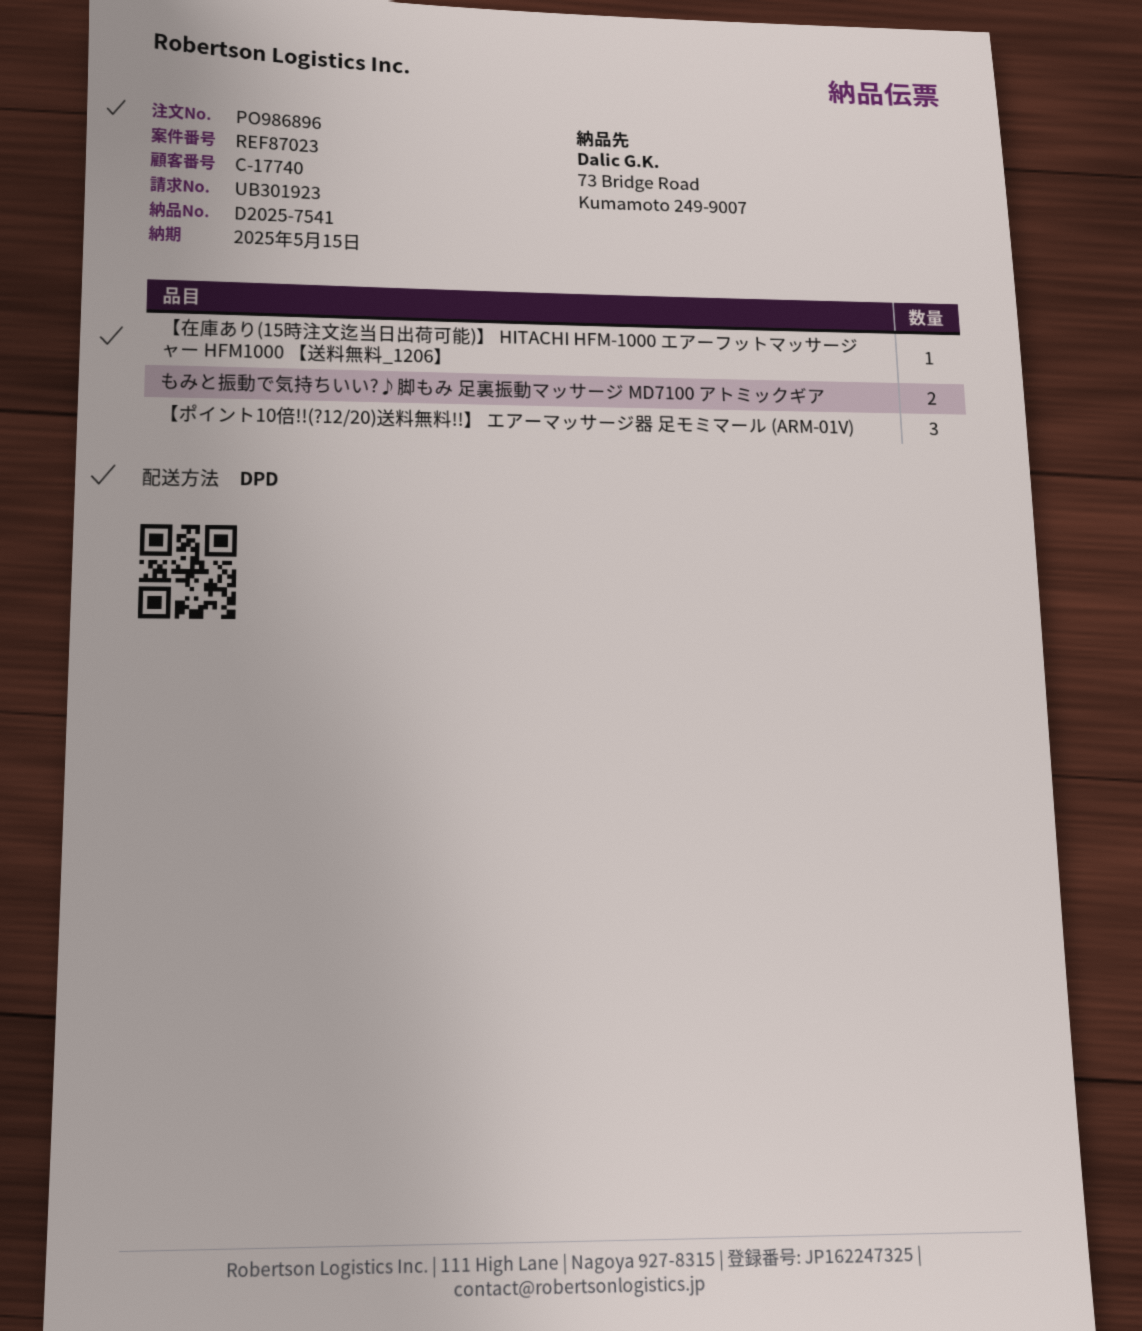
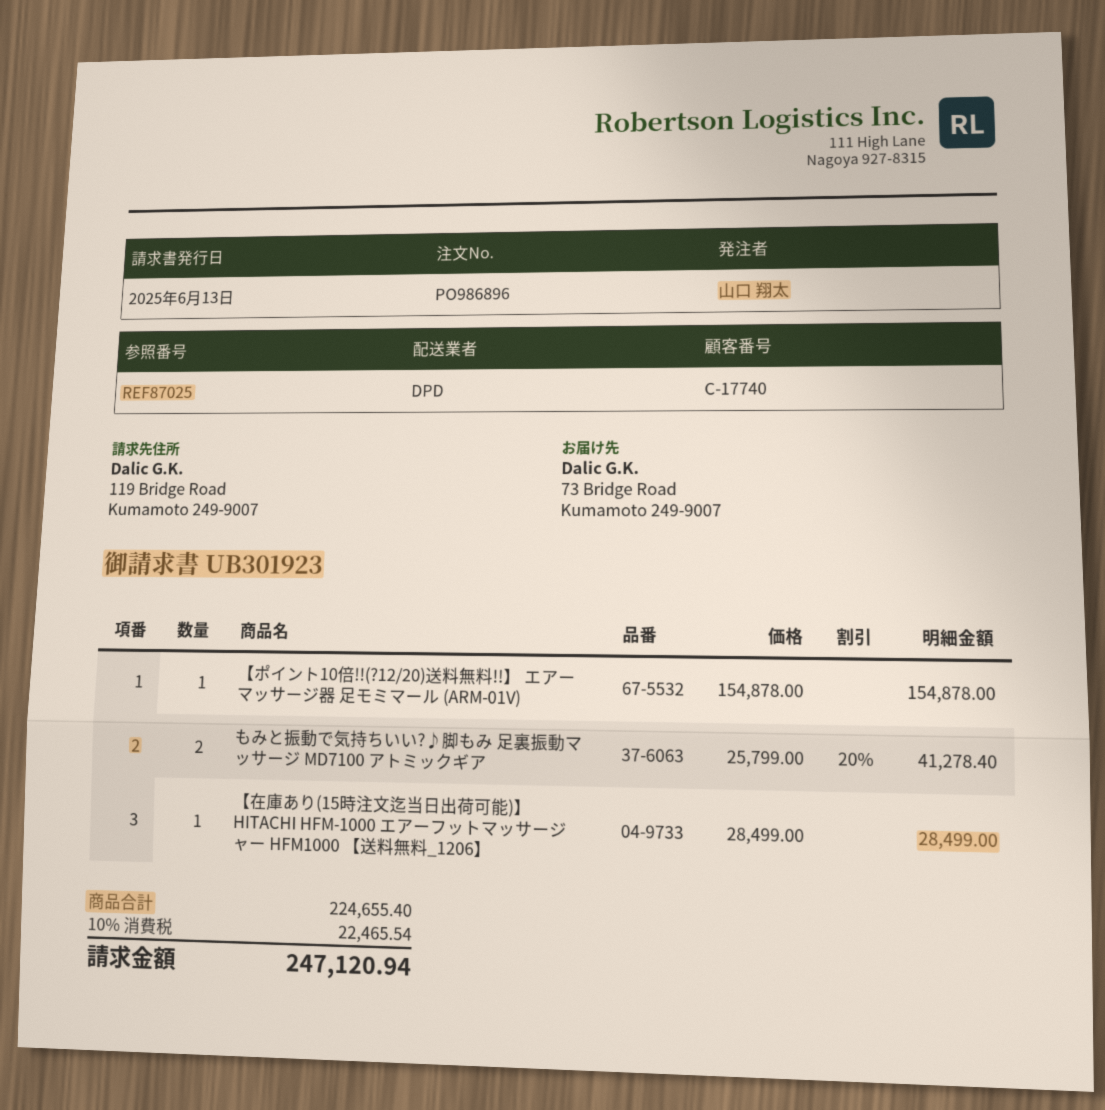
reference: REF87023 -> REF87025
【ポイント10倍!!(?12/20)送料無料!!】 エアーマッサージ器 足モミマール (ARM-01V): 3 -> 1

